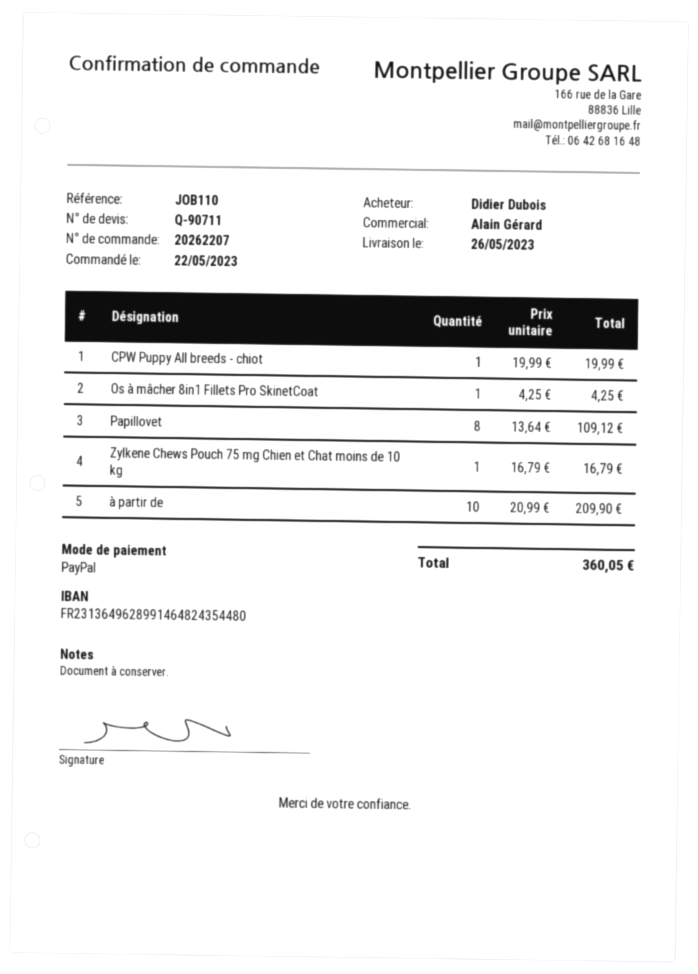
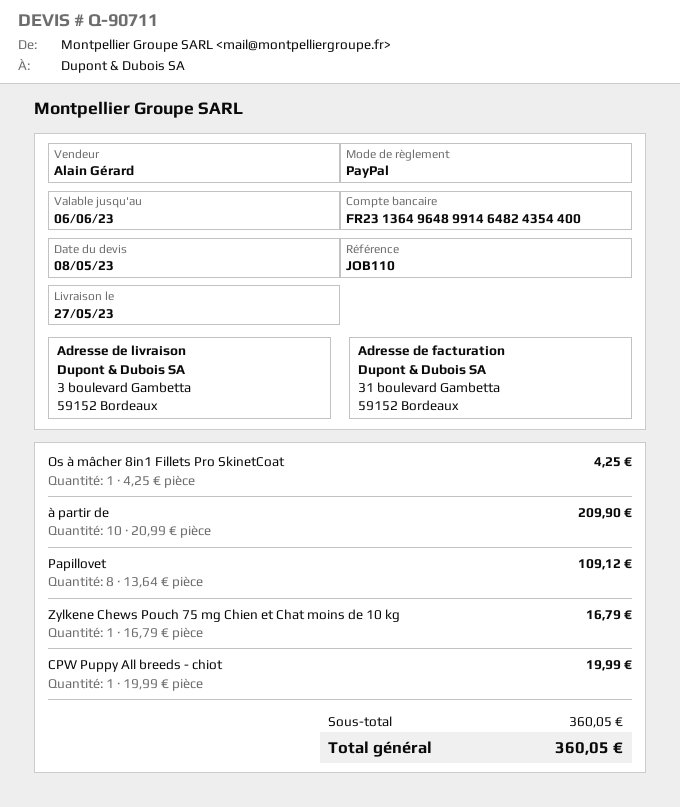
delivery date: 2023-05-26 -> 2023-05-27
bank account: FR2313649628991464824354480 -> FR2313649648991464824354400

